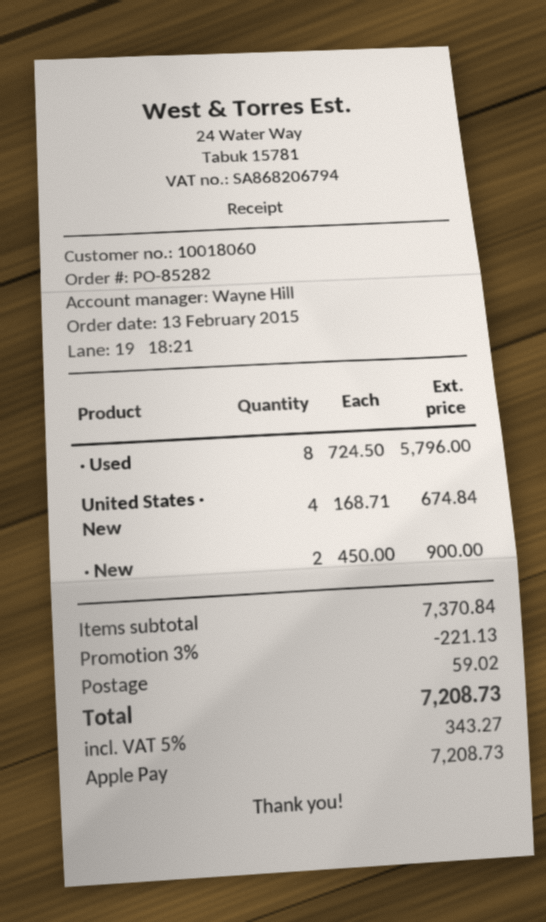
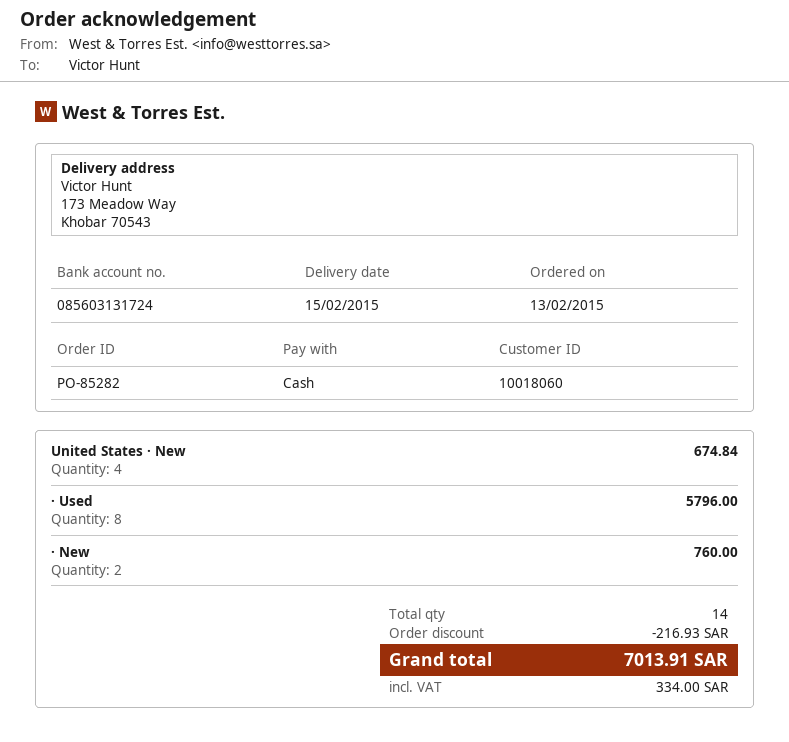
payment method: Apple Pay -> cash
· New: 2 for 900.00 -> 2 for 760.00
discount: 221.13 -> 216.93
shipping: 59.02 -> none
tax: 343.27 -> 334.00
total: 7208.73 -> 7013.91

